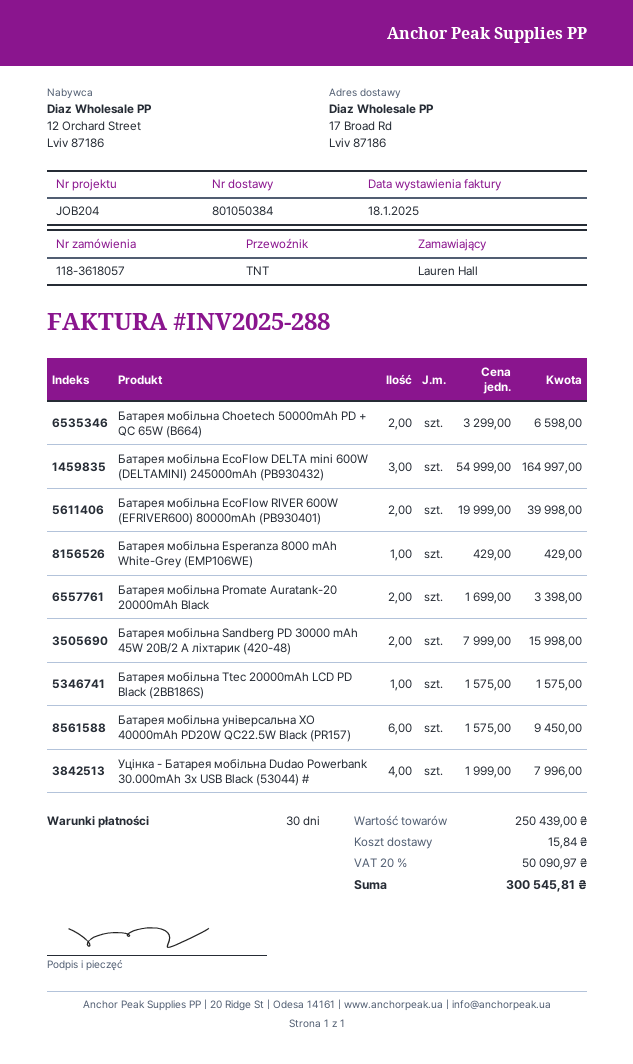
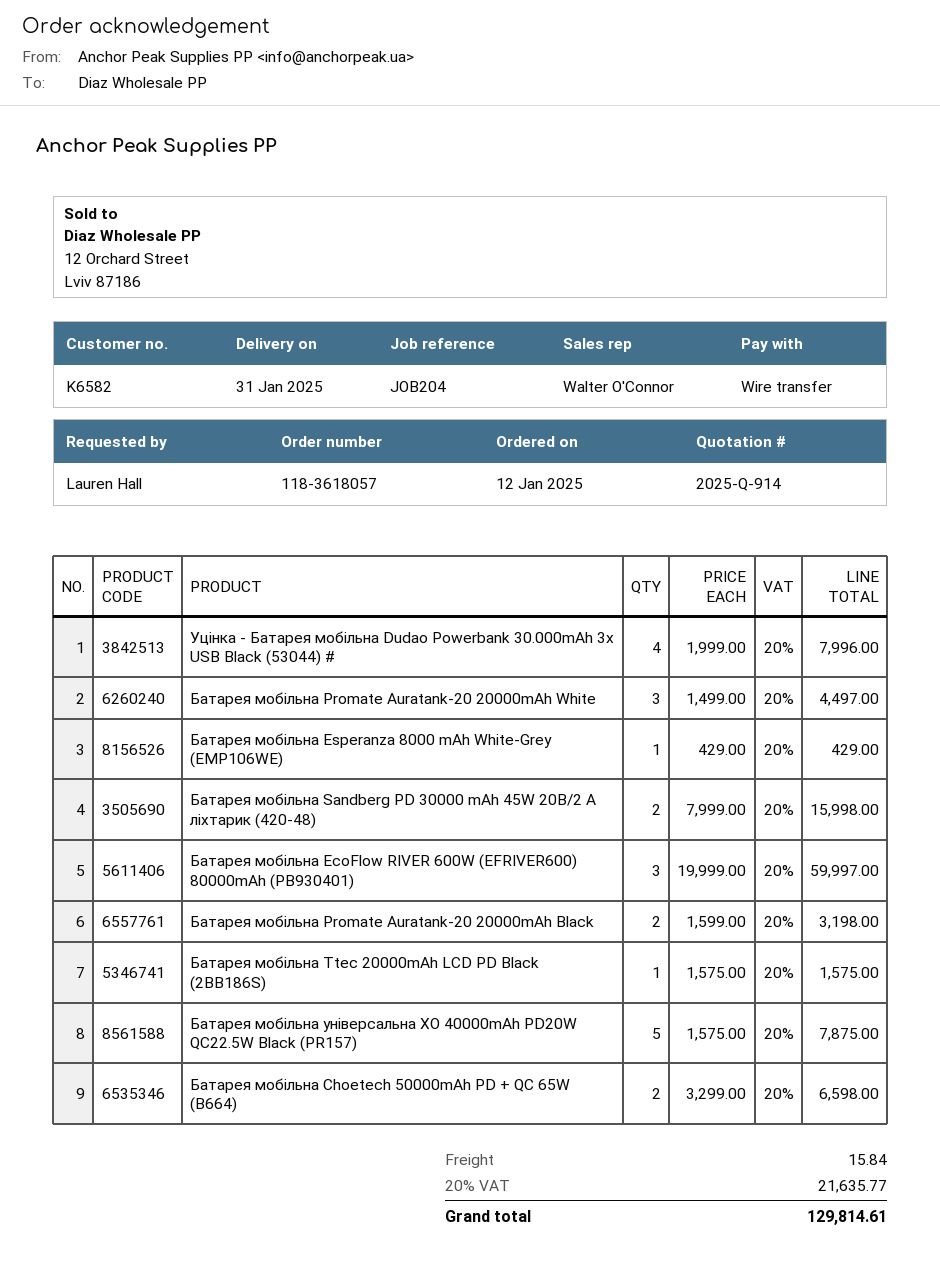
Батарея мобільна EcoFlow DELTA mini 600W (DELTAMINI) 245000mAh (PB930432): 3 x 54999.00 = 164997.00 -> none
Батарея мобільна EcoFlow RIVER 600W (EFRIVER600) 80000mAh (PB930401): 2 x 19999.00 = 39998.00 -> 3 x 19999.00 = 59997.00
Батарея мобільна Promate Auratank-20 20000mAh Black: 2 x 1699.00 = 3398.00 -> 2 x 1599.00 = 3198.00
Батарея мобільна універсальна XO 40000mAh PD20W QC22.5W Black (PR157): 6 x 1575.00 = 9450.00 -> 5 x 1575.00 = 7875.00
Батарея мобільна Promate Auratank-20 20000mAh White: none -> 3 x 1499.00 = 4497.00
tax: 20% = 50090.97 -> 20% = 21635.77
total: 300545.81 -> 129814.61

